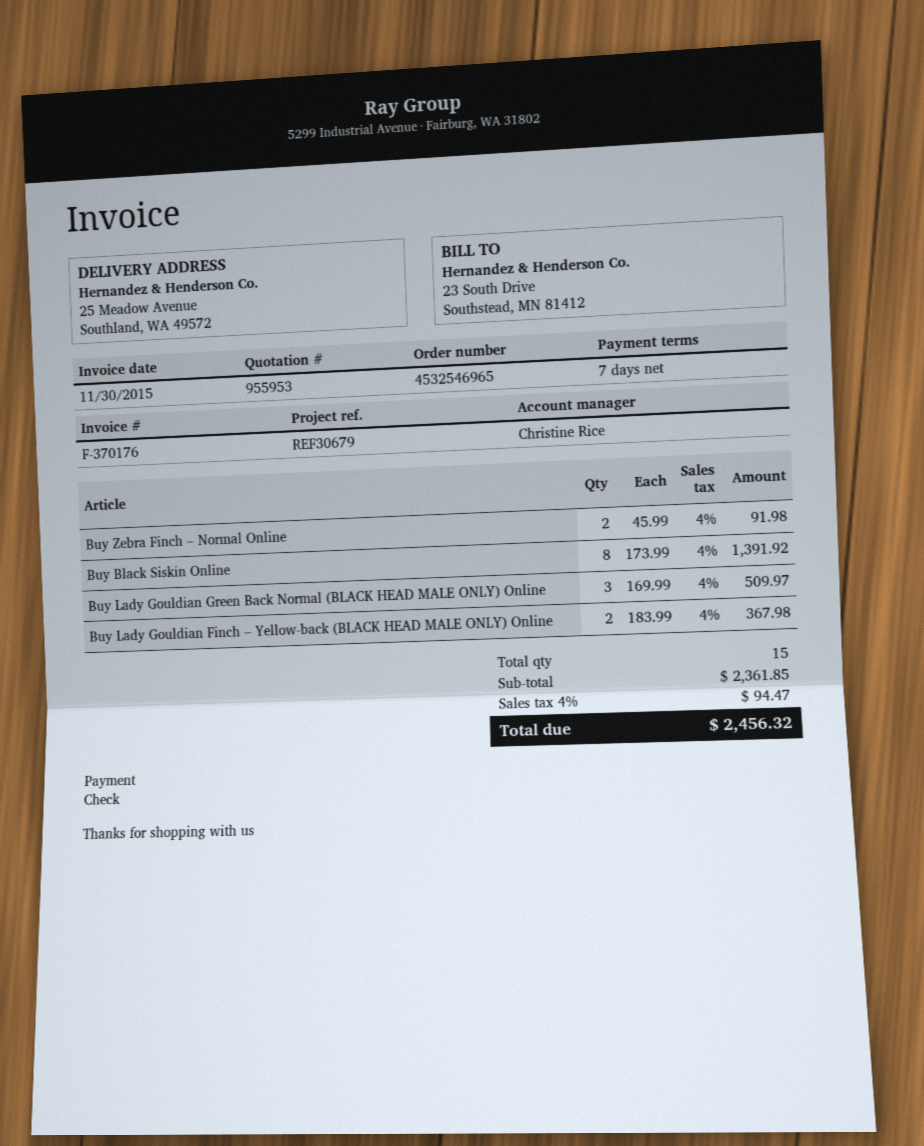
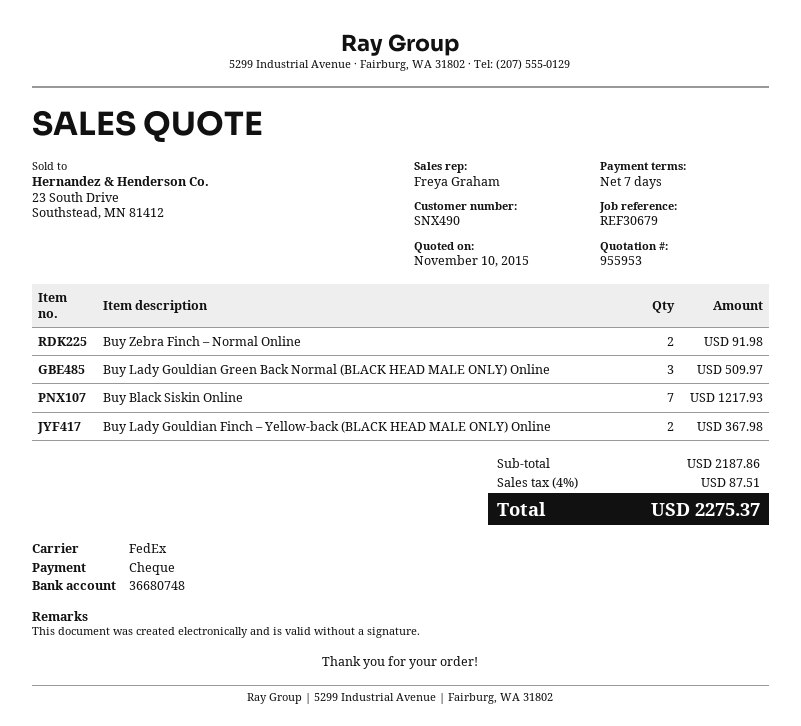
sales rep: Christine Rice -> Freya Graham
Buy Black Siskin Online: 8 for 1391.92 -> 7 for 1217.93
subtotal: 2361.85 -> 2187.86
tax: 4% = 94.47 -> 4% = 87.51
total: 2456.32 -> 2275.37

